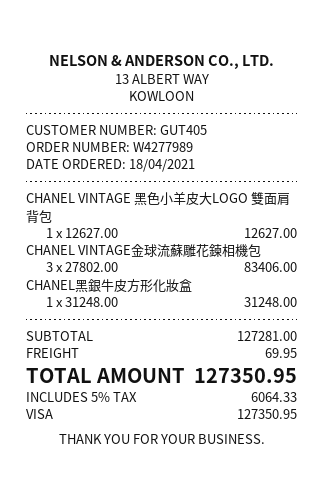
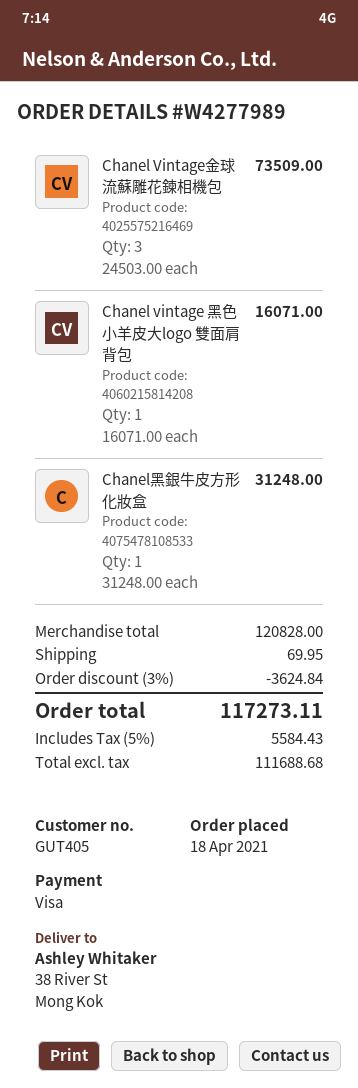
CHANEL VINTAGE 黑色小羊皮大LOGO 雙面肩背包: 1 x 12627.00 = 12627.00 -> 1 x 16071.00 = 16071.00
CHANEL VINTAGE金球流蘇雕花鍊相機包: 3 x 27802.00 = 83406.00 -> 3 x 24503.00 = 73509.00
subtotal: 127281.00 -> 120828.00
discount: none -> 3% = 3624.84
tax: 5% = 6064.33 -> 5% = 5584.43
total: 127350.95 -> 117273.11

